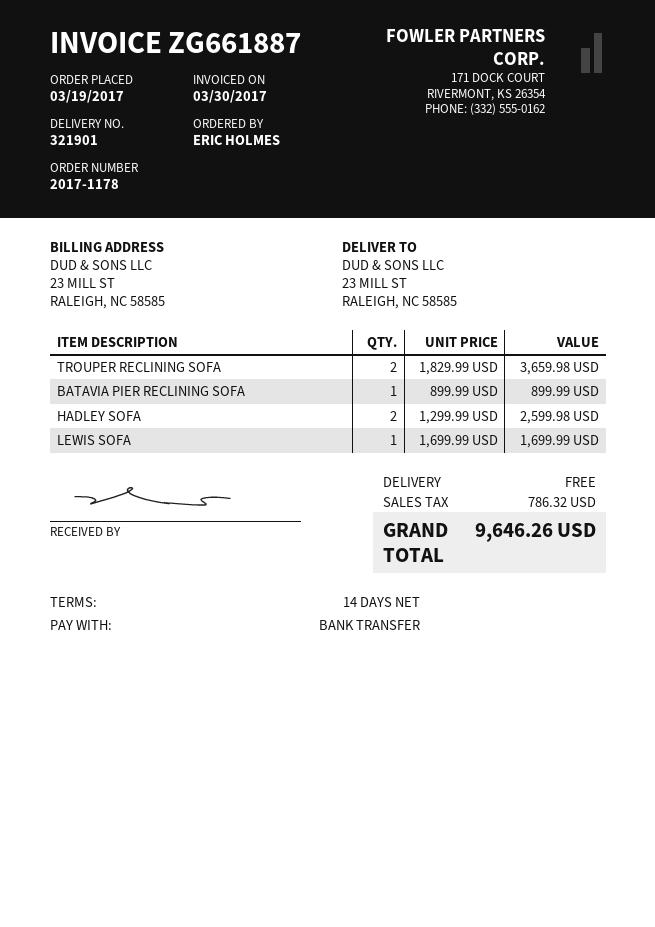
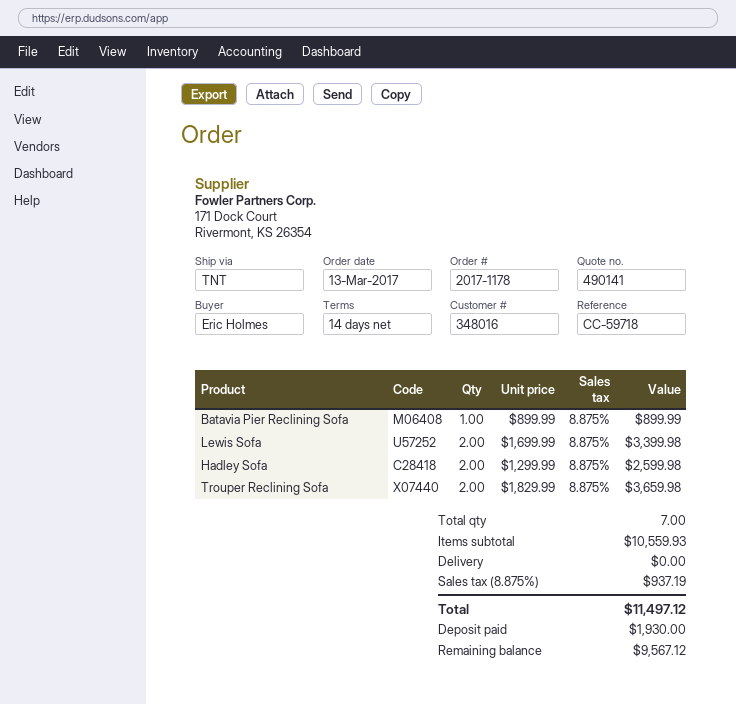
order date: 2017-03-19 -> 2017-03-13
LEWIS SOFA: 1 x 1699.99 = 1699.99 -> 2 x 1699.99 = 3399.98
tax: 786.32 -> 937.19
total: 9646.26 -> 11497.12

